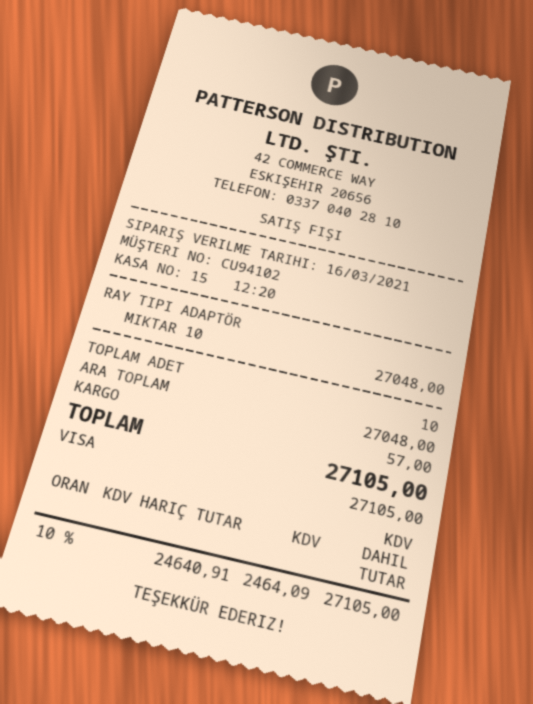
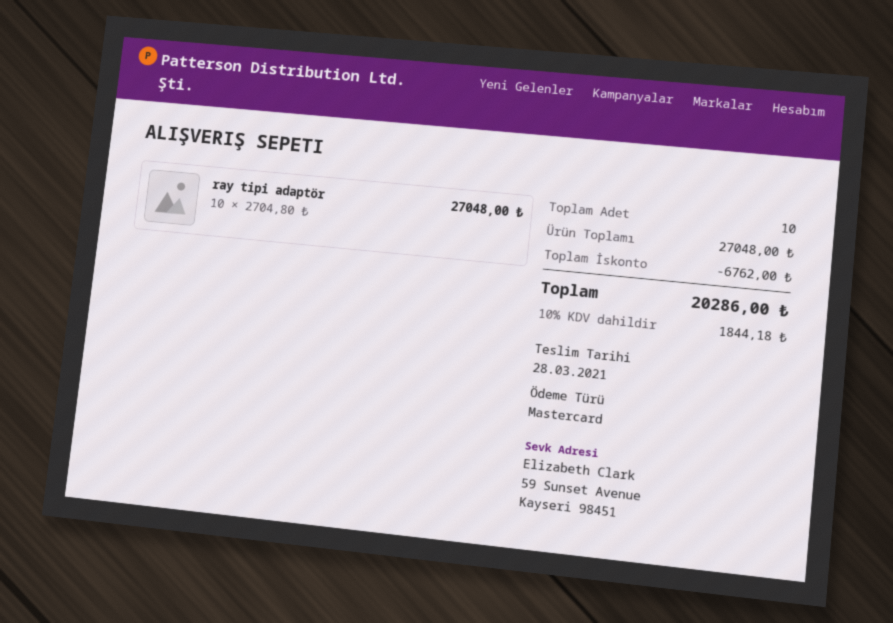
payment method: Visa -> Mastercard
discount: none -> 6762.00
shipping: 57.00 -> none
tax: 10% = 2464.09 -> 10% = 1844.18
total: 27105.00 -> 20286.00

